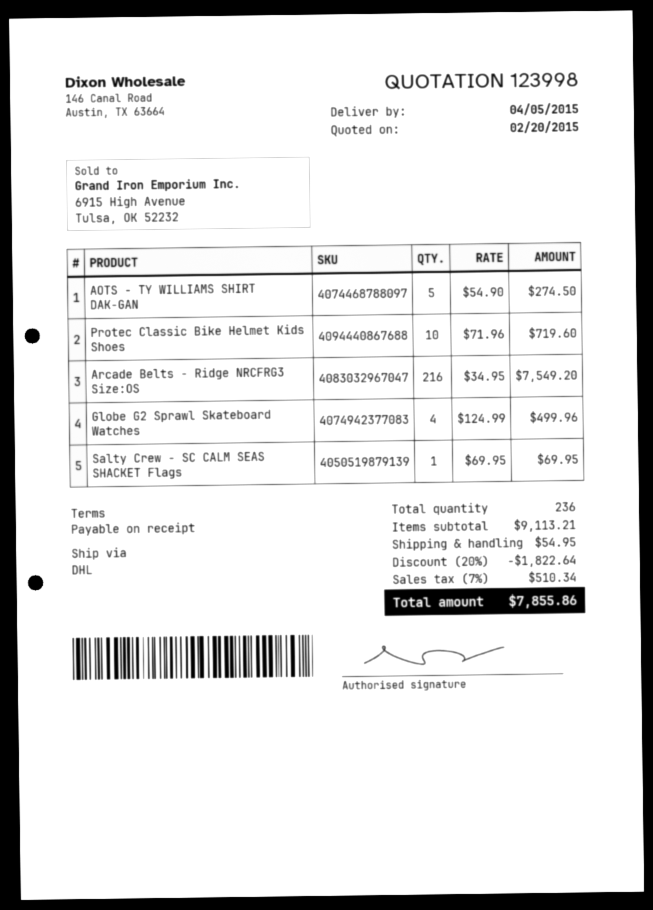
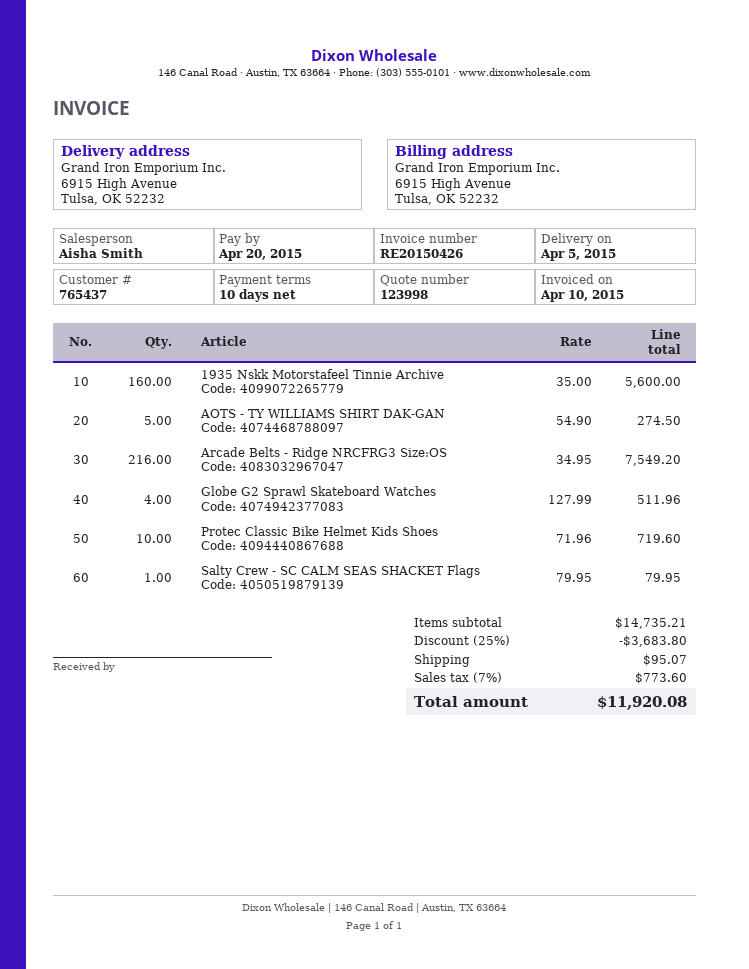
payment terms: on receipt -> 10 days
Globe G2 Sprawl Skateboard Watches: 4 x 124.99 = 499.96 -> 4 x 127.99 = 511.96
Salty Crew - SC CALM SEAS SHACKET Flags: 1 x 69.95 = 69.95 -> 1 x 79.95 = 79.95
1935 Nskk Motorstafeel Tinnie Archive: none -> 160 x 35.00 = 5600.00
subtotal: 9113.21 -> 14735.21
discount: 20% = 1822.64 -> 25% = 3683.80
shipping: 54.95 -> 95.07
tax: 7% = 510.34 -> 7% = 773.60
total: 7855.86 -> 11920.08

